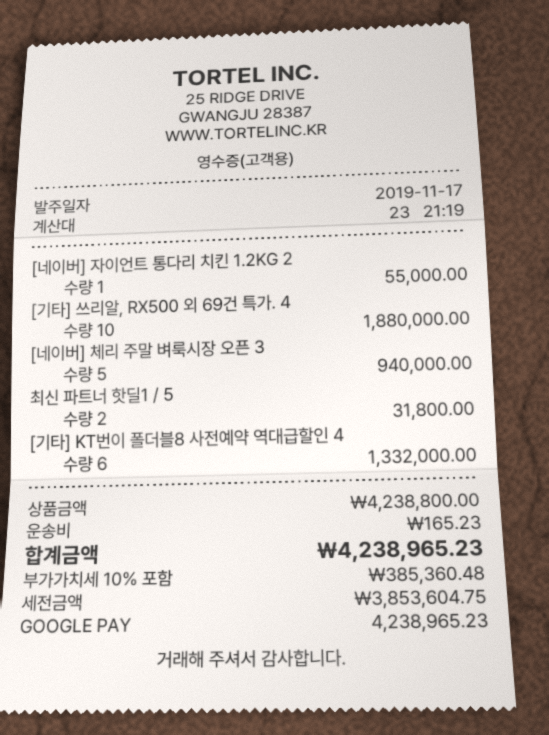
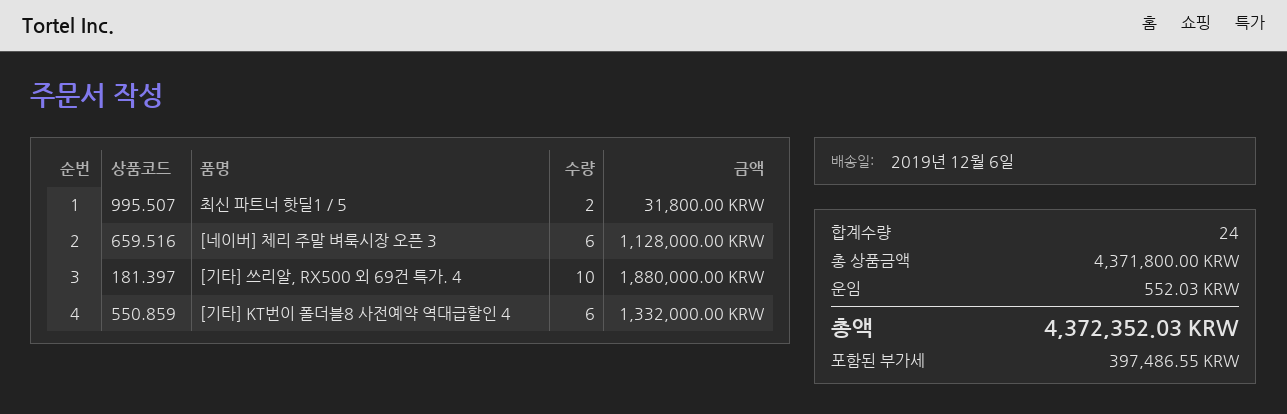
[네이버] 자이언트 통다리 치킨 1.2KG 2: 1 for 55000.00 -> none
[네이버] 체리 주말 벼룩시장 오픈 3: 5 for 940000.00 -> 6 for 1128000.00
subtotal: 4238800.00 -> 4371800.00
shipping: 165.23 -> 552.03
tax: 385360.48 -> 397486.55
total: 4238965.23 -> 4372352.03

